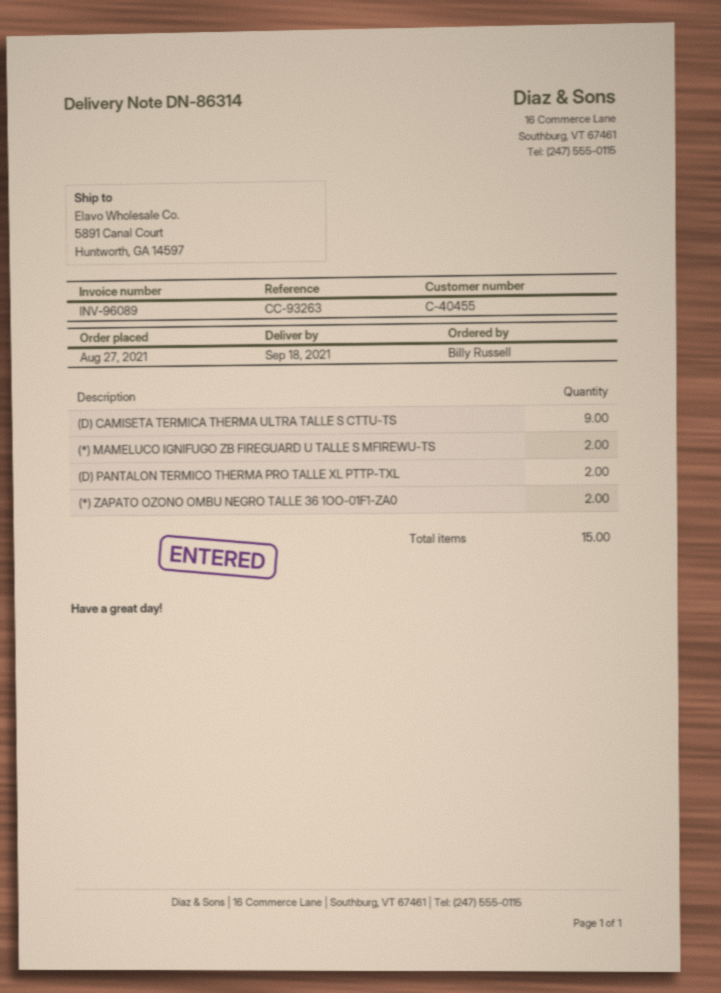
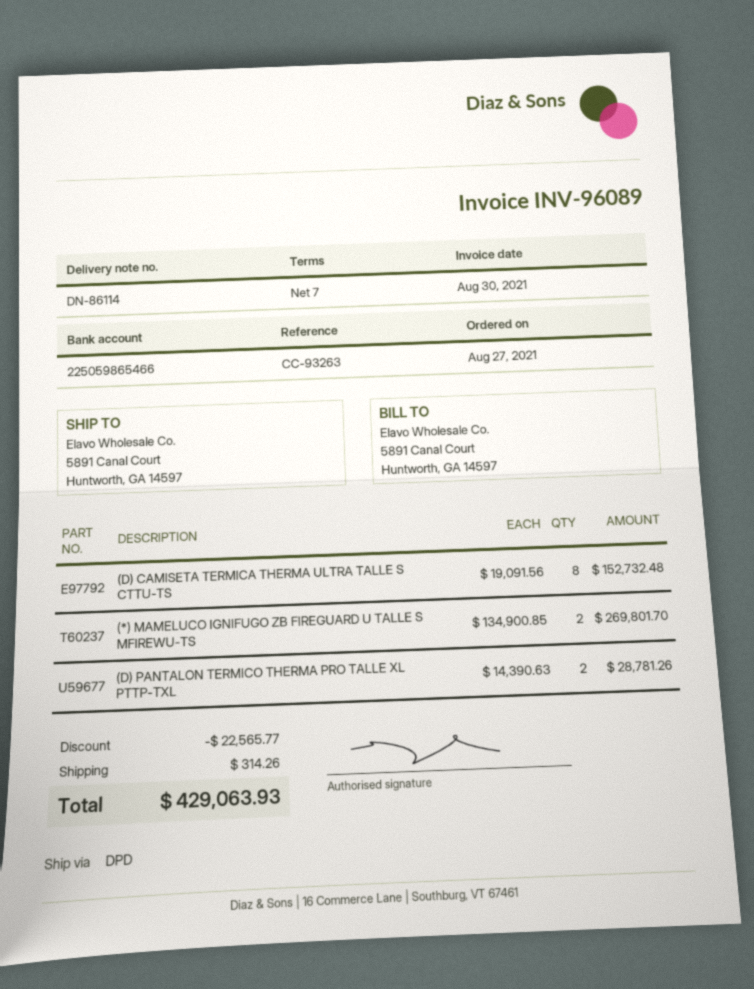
delivery note number: DN-86314 -> DN-86114
(D) CAMISETA TERMICA THERMA ULTRA TALLE S CTTU-TS: 9 -> 8
(*) ZAPATO OZONO OMBU NEGRO TALLE 36 1OO-01F1-ZA0: 2 -> none

